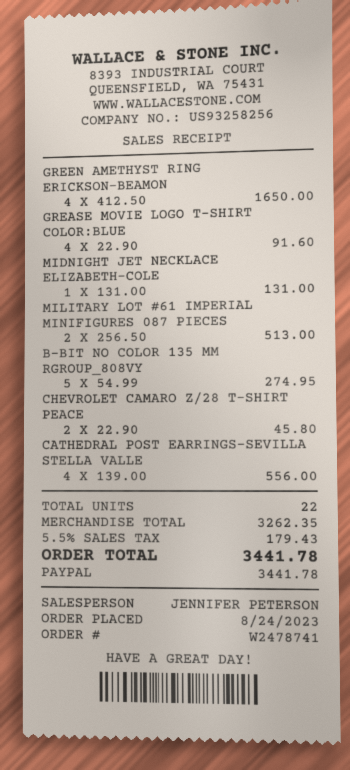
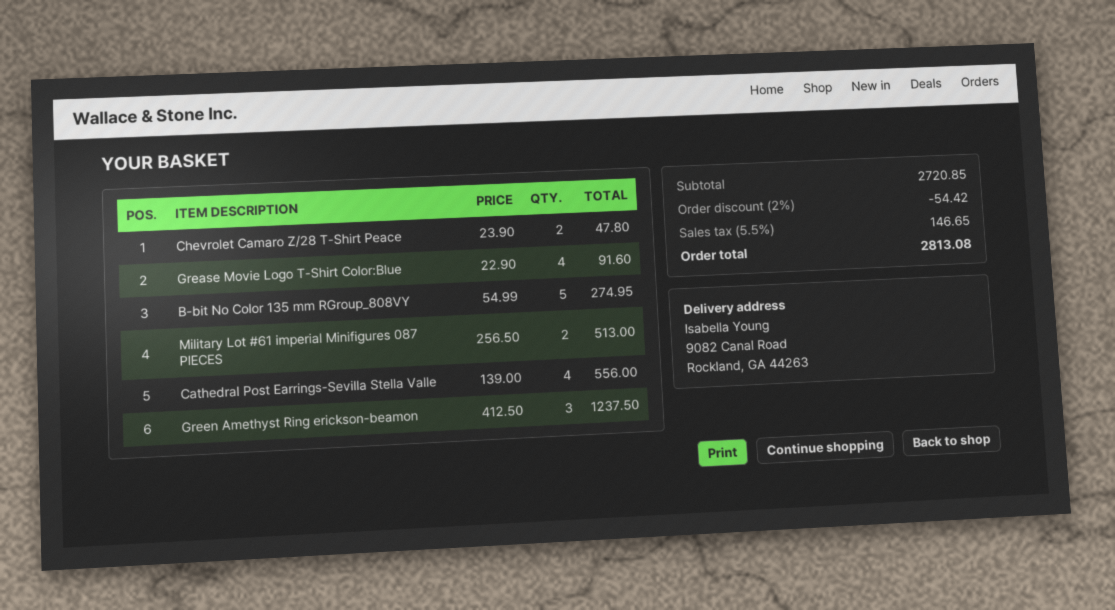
GREEN AMETHYST RING ERICKSON-BEAMON: 4 x 412.50 = 1650.00 -> 3 x 412.50 = 1237.50
MIDNIGHT JET NECKLACE ELIZABETH-COLE: 1 x 131.00 = 131.00 -> none
CHEVROLET CAMARO Z/28 T-SHIRT PEACE: 2 x 22.90 = 45.80 -> 2 x 23.90 = 47.80
subtotal: 3262.35 -> 2720.85
discount: none -> 2% = 54.42
tax: 5.5% = 179.43 -> 5.5% = 146.65
total: 3441.78 -> 2813.08

